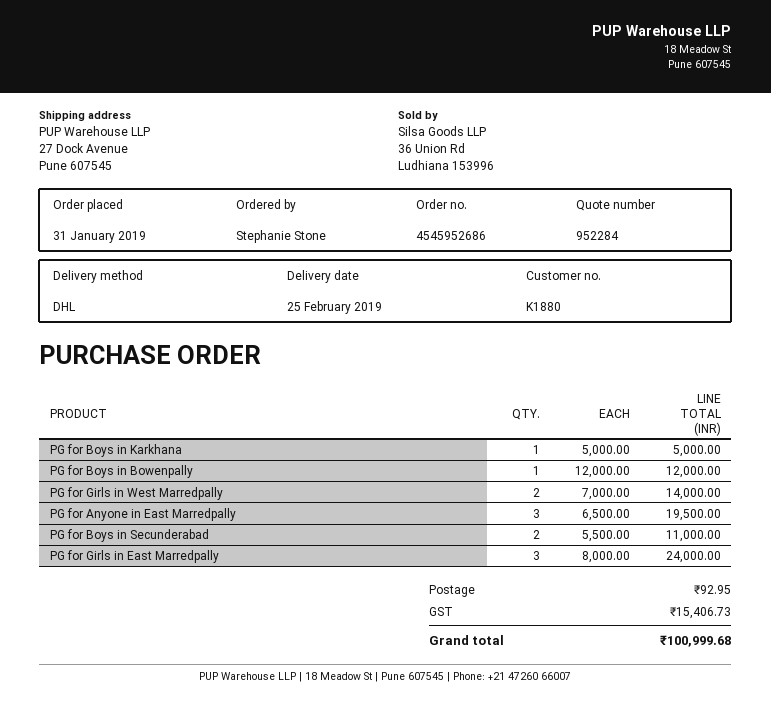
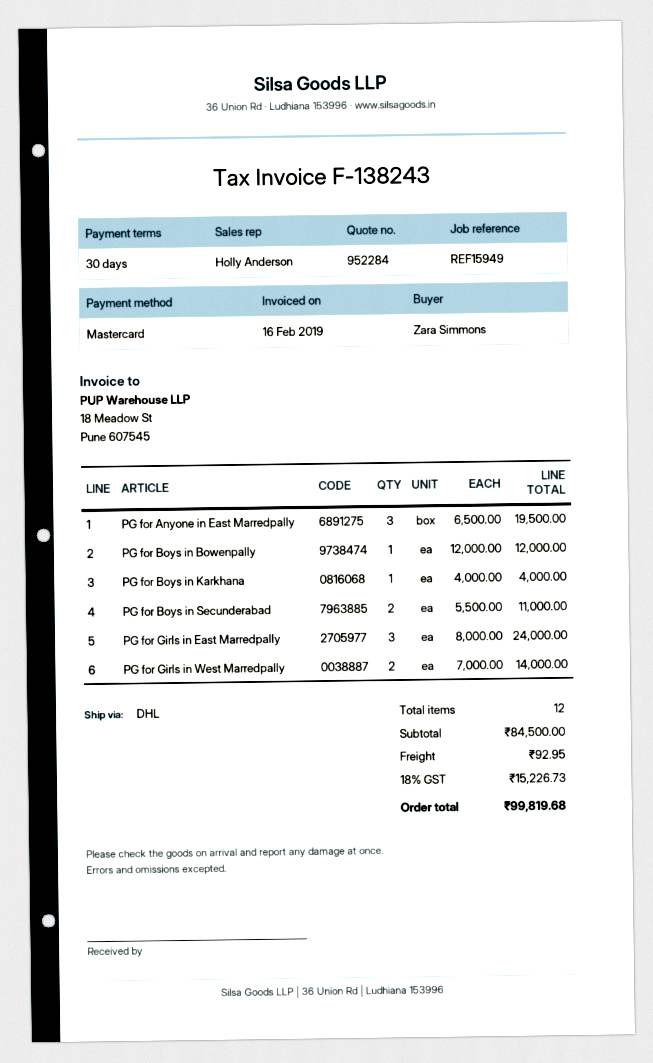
ordered by: Stephanie Stone -> Zara Simmons
PG for Boys in Karkhana: 1 x 5000.00 = 5000.00 -> 1 x 4000.00 = 4000.00
tax: 15406.73 -> 15226.73
total: 100999.68 -> 99819.68

